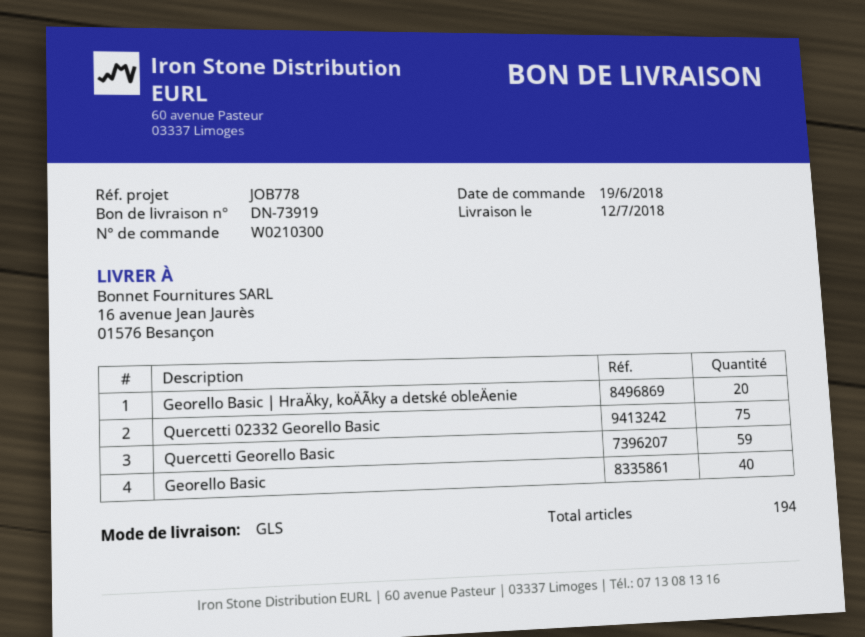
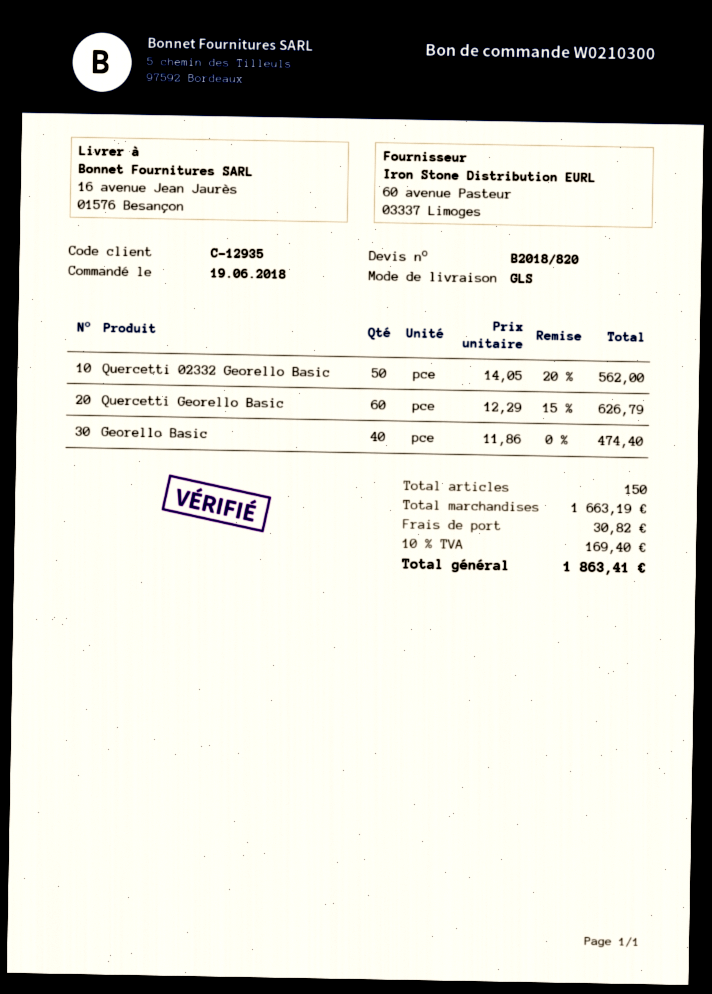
Georello Basic | HraÄky, koÄÃky a detské obleÄenie: 20 -> none
Quercetti 02332 Georello Basic: 75 -> 50
Quercetti Georello Basic: 59 -> 60
total quantity: 194 -> 150

